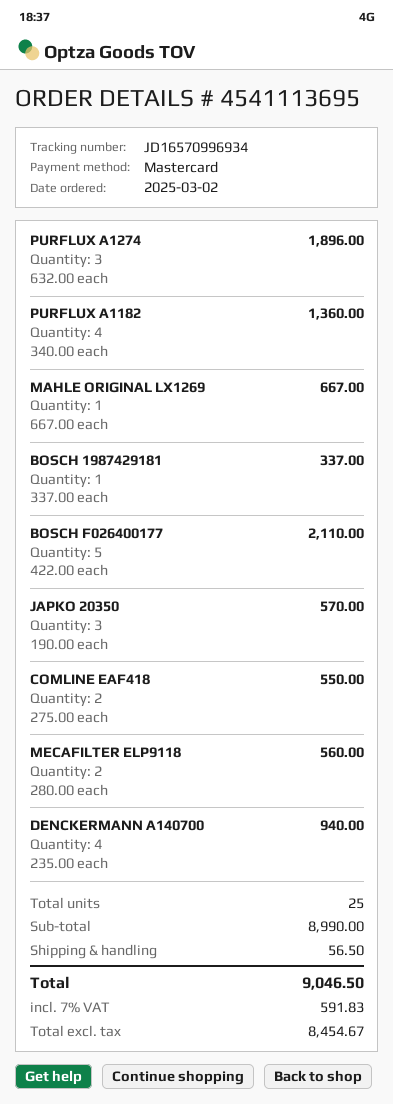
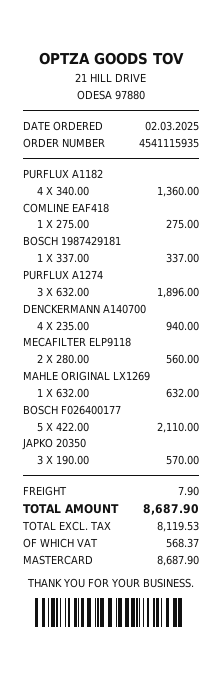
order number: 4541113695 -> 4541115935
MAHLE ORIGINAL LX1269: 1 x 667.00 = 667.00 -> 1 x 632.00 = 632.00
COMLINE EAF418: 2 x 275.00 = 550.00 -> 1 x 275.00 = 275.00
shipping: 56.50 -> 7.90
net: 8454.67 -> 8119.53
tax: 591.83 -> 568.37
total: 9046.50 -> 8687.90

